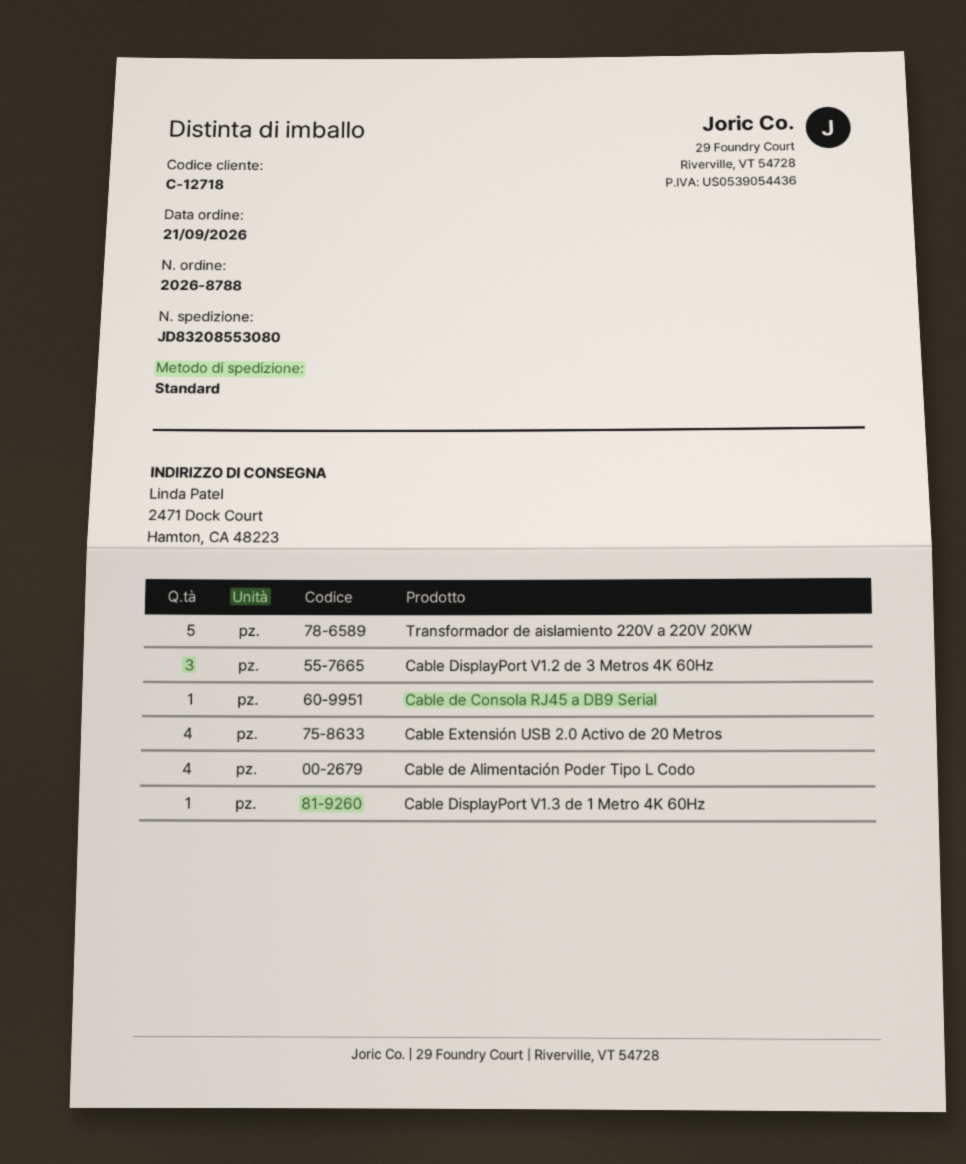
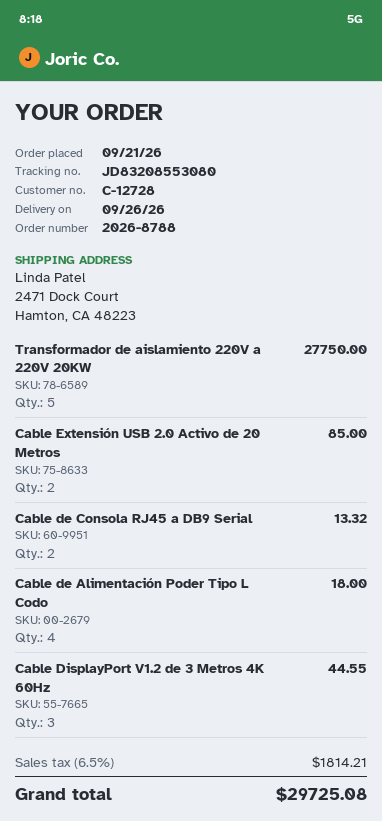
customer number: C-12718 -> C-12728
Cable de Consola RJ45 a DB9 Serial: 1 -> 2
Cable Extensión USB 2.0 Activo de 20 Metros: 4 -> 2
Cable DisplayPort V1.3 de 1 Metro 4K 60Hz: 1 -> none

